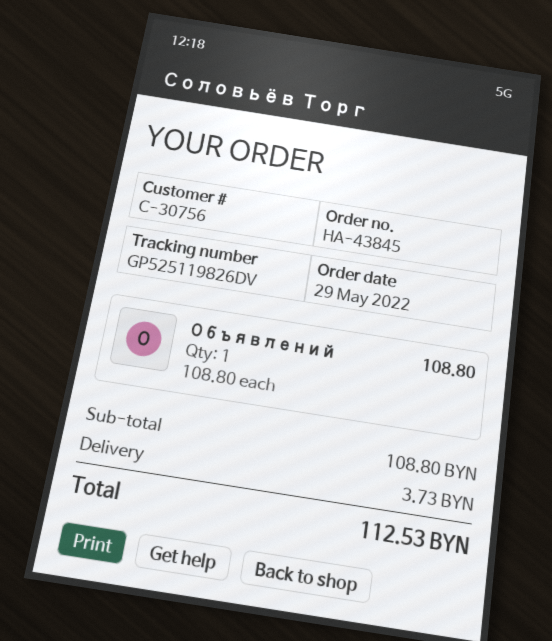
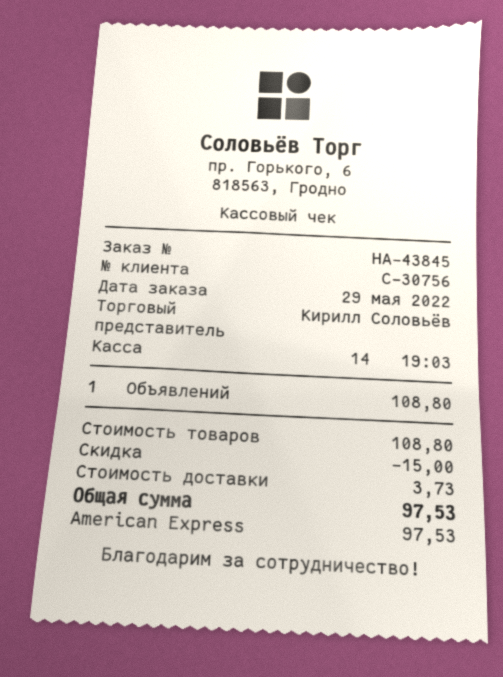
discount: none -> 15.00
total: 112.53 -> 97.53

